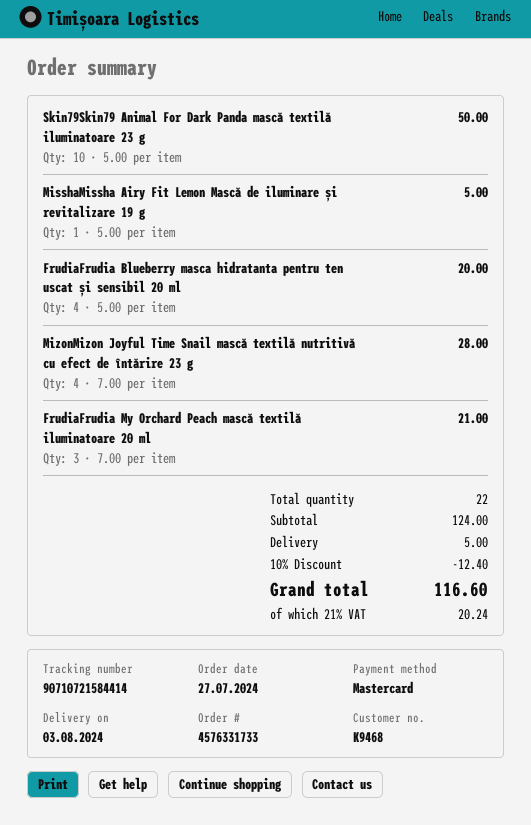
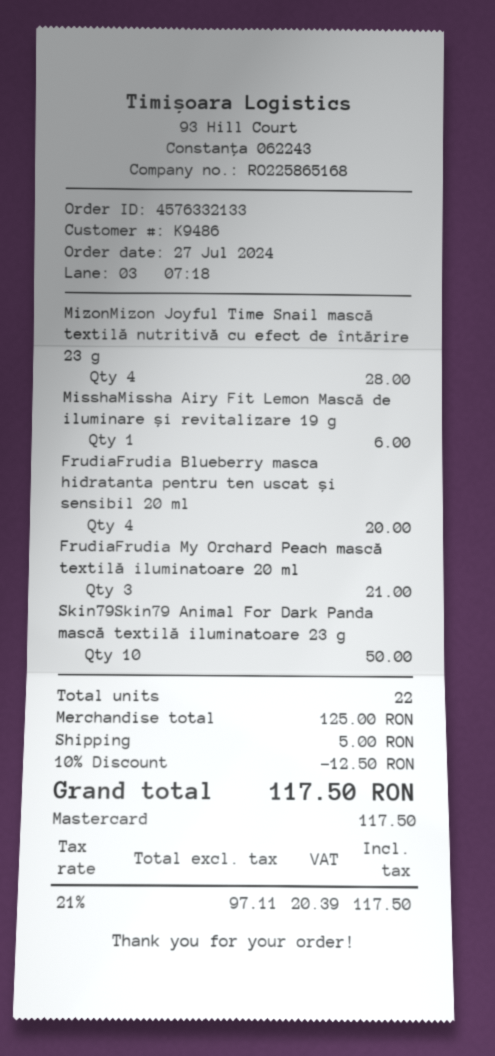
order number: 4576331733 -> 4576332133
customer number: K9468 -> K9486
MisshaMissha Airy Fit Lemon Mască de iluminare și revitalizare 19 g: 1 for 5.00 -> 1 for 6.00
subtotal: 124.00 -> 125.00
discount: 10% = 12.40 -> 10% = 12.50
tax: 21% = 20.24 -> 21% = 20.39
total: 116.60 -> 117.50

